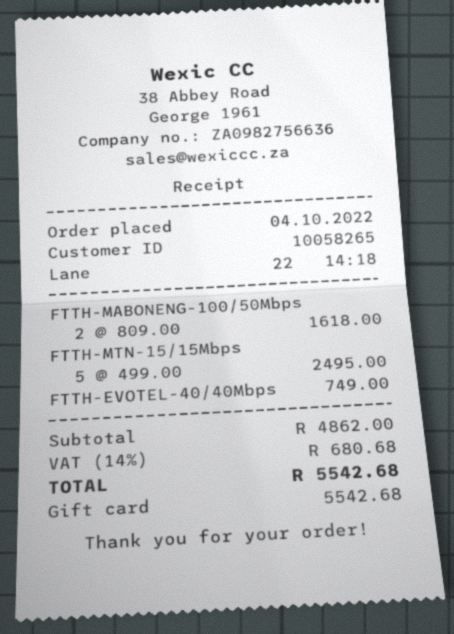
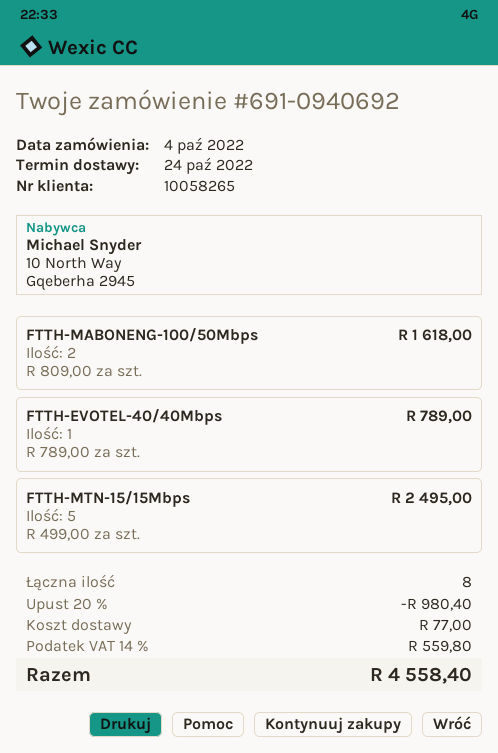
FTTH-EVOTEL-40/40Mbps: 1 x 749.00 = 749.00 -> 1 x 789.00 = 789.00
discount: none -> 20% = 980.40
shipping: none -> 77.00
tax: 14% = 680.68 -> 14% = 559.80
total: 5542.68 -> 4558.40

